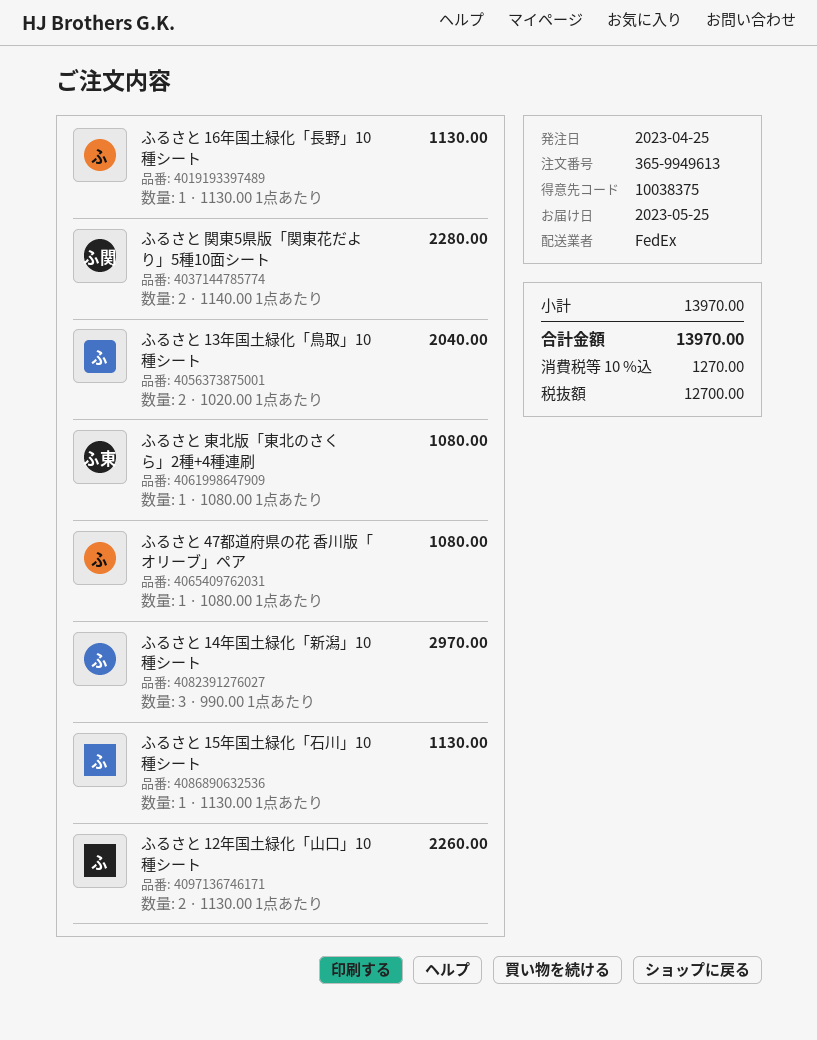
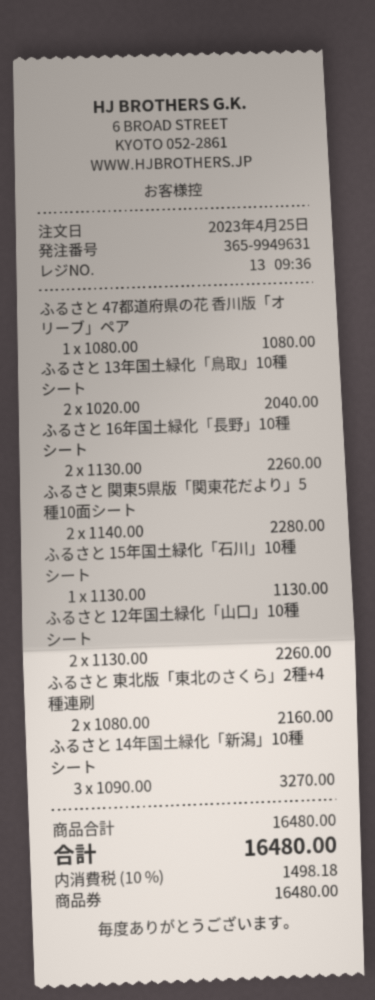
order number: 365-9949613 -> 365-9949631
ふるさと 16年国土緑化「長野」10種シート: 1 x 1130.00 = 1130.00 -> 2 x 1130.00 = 2260.00
ふるさと 東北版「東北のさくら」2種+4種連刷: 1 x 1080.00 = 1080.00 -> 2 x 1080.00 = 2160.00
ふるさと 14年国土緑化「新潟」10種シート: 3 x 990.00 = 2970.00 -> 3 x 1090.00 = 3270.00
subtotal: 13970.00 -> 16480.00
tax: 10% = 1270.00 -> 10% = 1498.18
total: 13970.00 -> 16480.00

